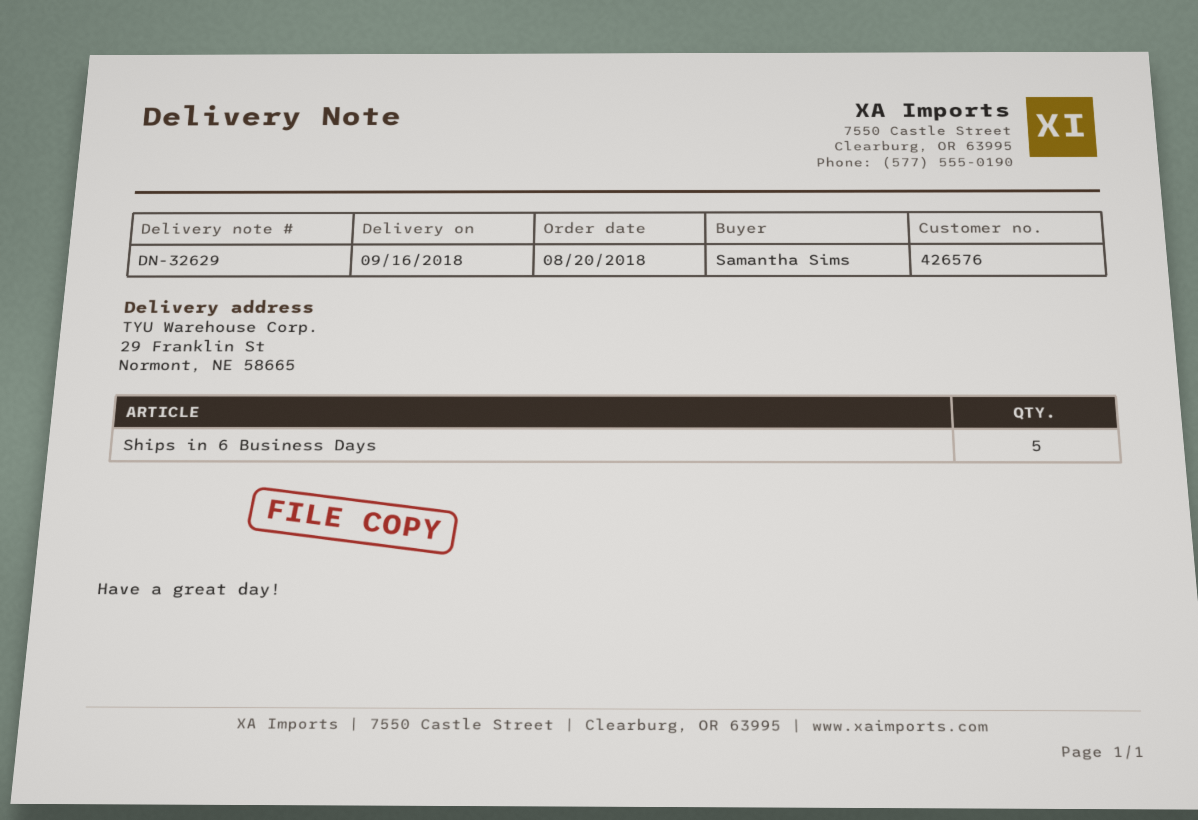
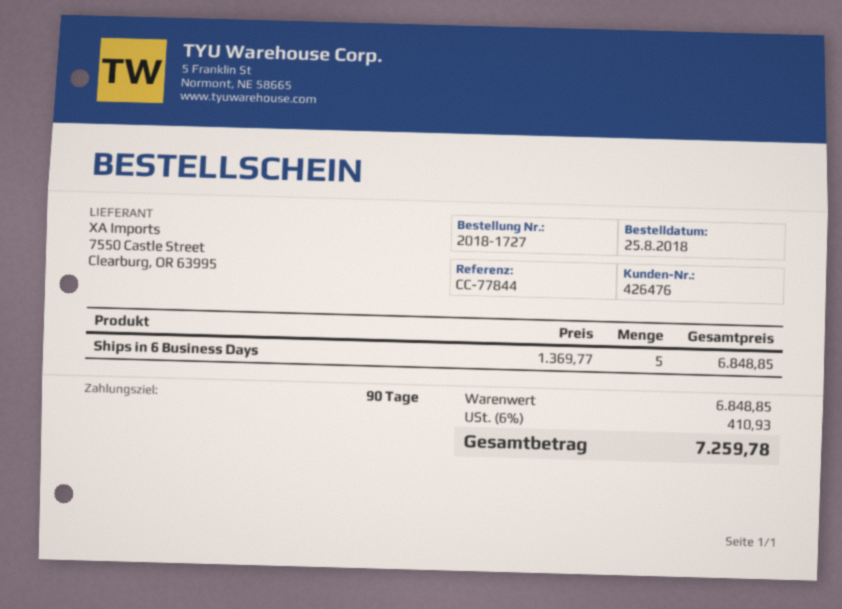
order date: 2018-08-20 -> 2018-08-25
customer number: 426576 -> 426476

